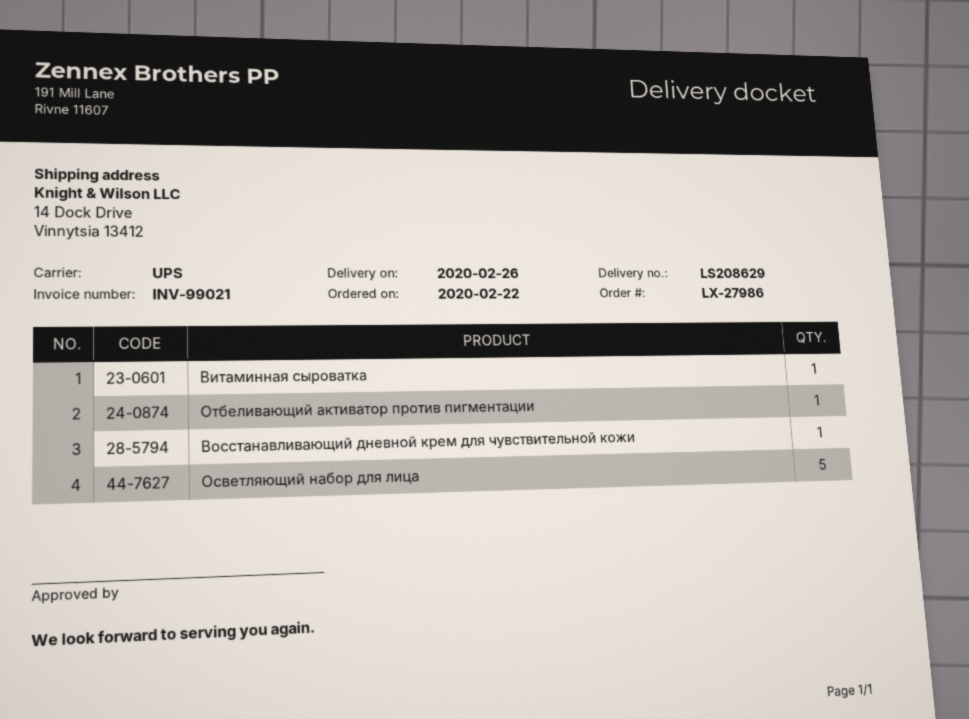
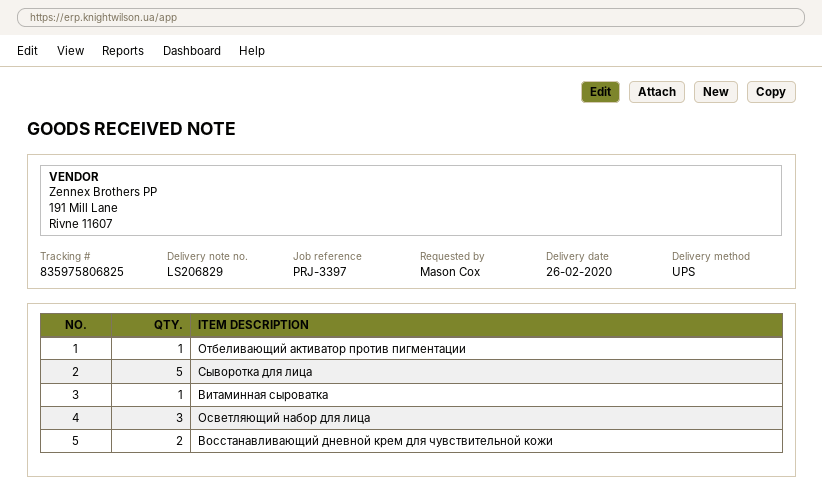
delivery note number: LS208629 -> LS206829
Восстанавливающий дневной крем для чувствительной кожи: 1 -> 2
Осветляющий набор для лица: 5 -> 3
Сыворотка для лица: none -> 5

